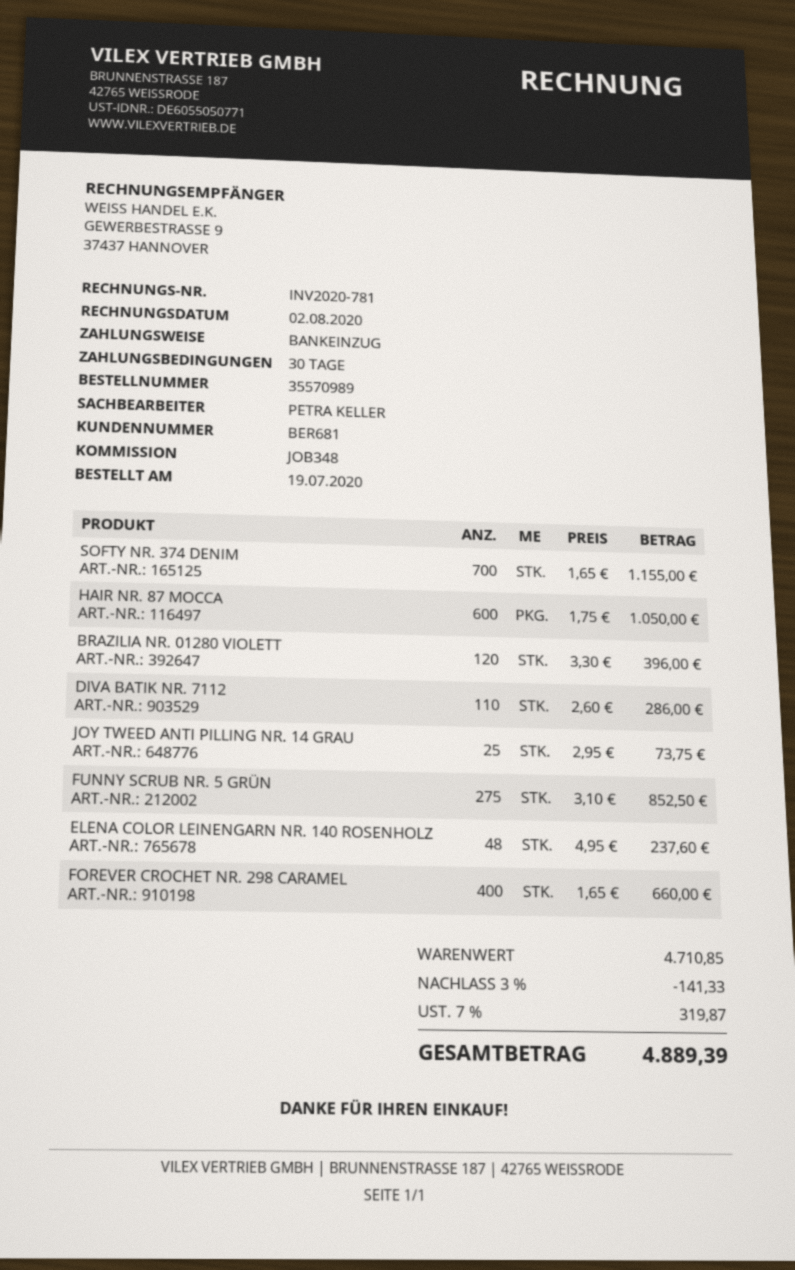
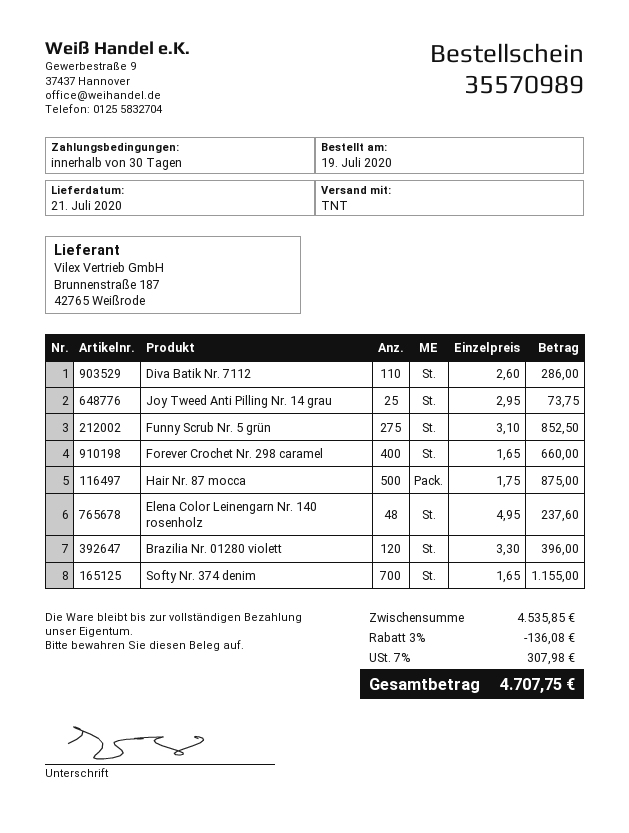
HAIR NR. 87 MOCCA: 600 x 1.75 = 1050.00 -> 500 x 1.75 = 875.00
subtotal: 4710.85 -> 4535.85
discount: 3% = 141.33 -> 3% = 136.08
tax: 7% = 319.87 -> 7% = 307.98
total: 4889.39 -> 4707.75

